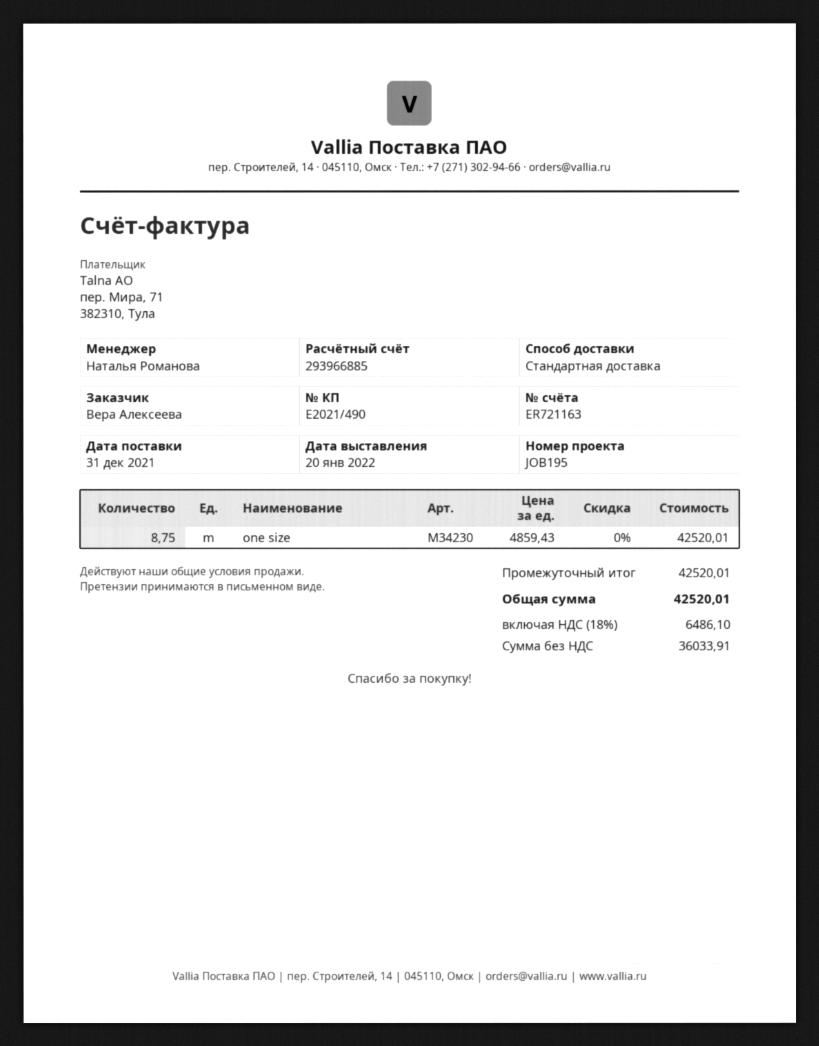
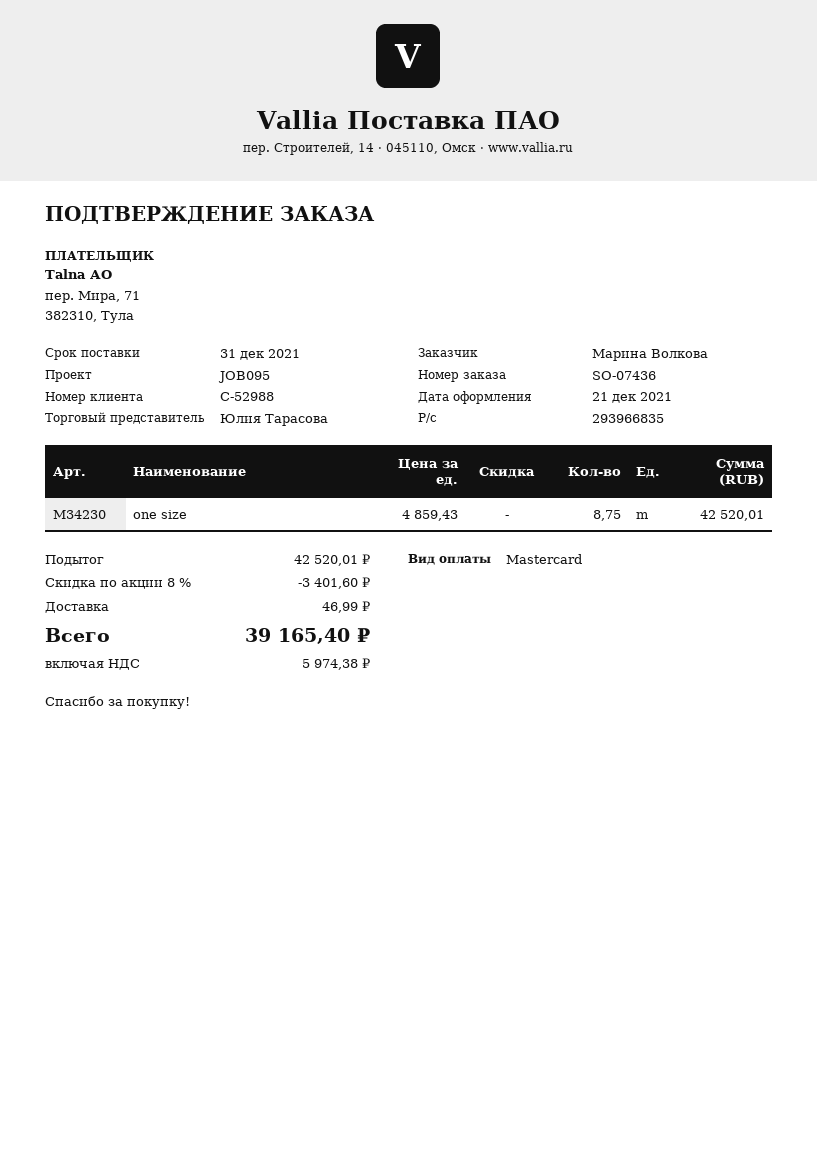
reference: JOB195 -> JOB095
ordered by: Вера Алексеева -> Марина Волкова
sales rep: Наталья Романова -> Юлия Тарасова
bank account: 293966885 -> 293966835
discount: none -> 8% = 3401.60
shipping: none -> 46.99
tax: 6486.10 -> 5974.38
total: 42520.01 -> 39165.40

